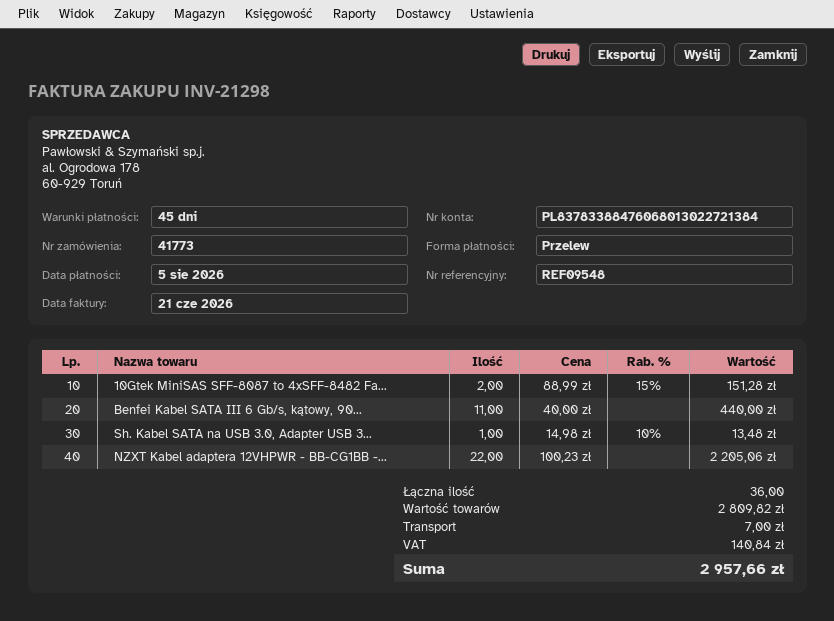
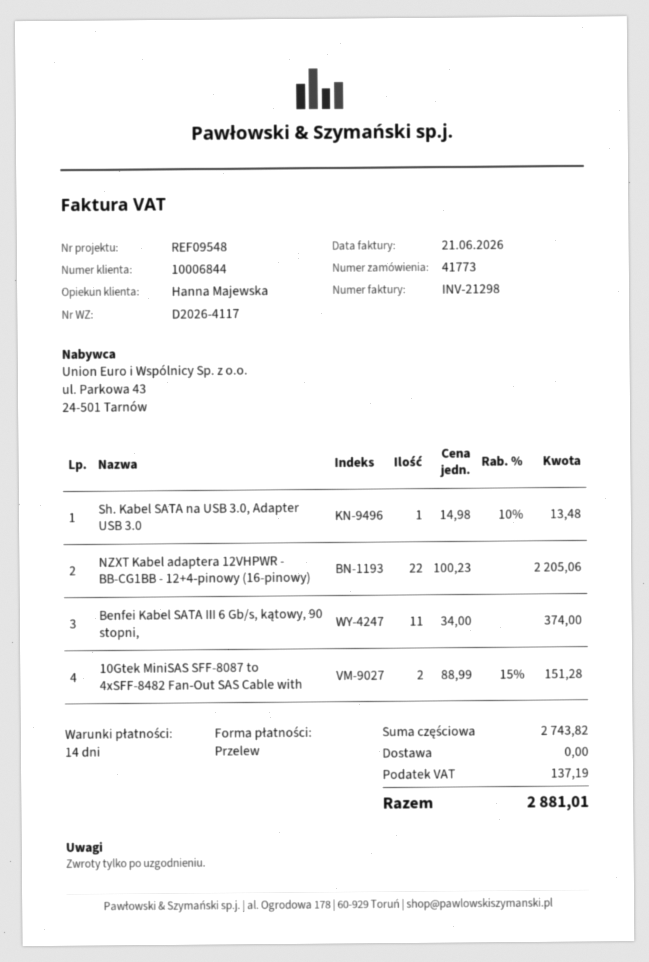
payment terms: 45 days -> 14 days
Benfei Kabel SATA III 6 Gb/s, kątowy, 90...: 11 x 40.00 = 440.00 -> 11 x 34.00 = 374.00
subtotal: 2809.82 -> 2743.82
shipping: 7.00 -> 0.00
tax: 140.84 -> 137.19
total: 2957.66 -> 2881.01

